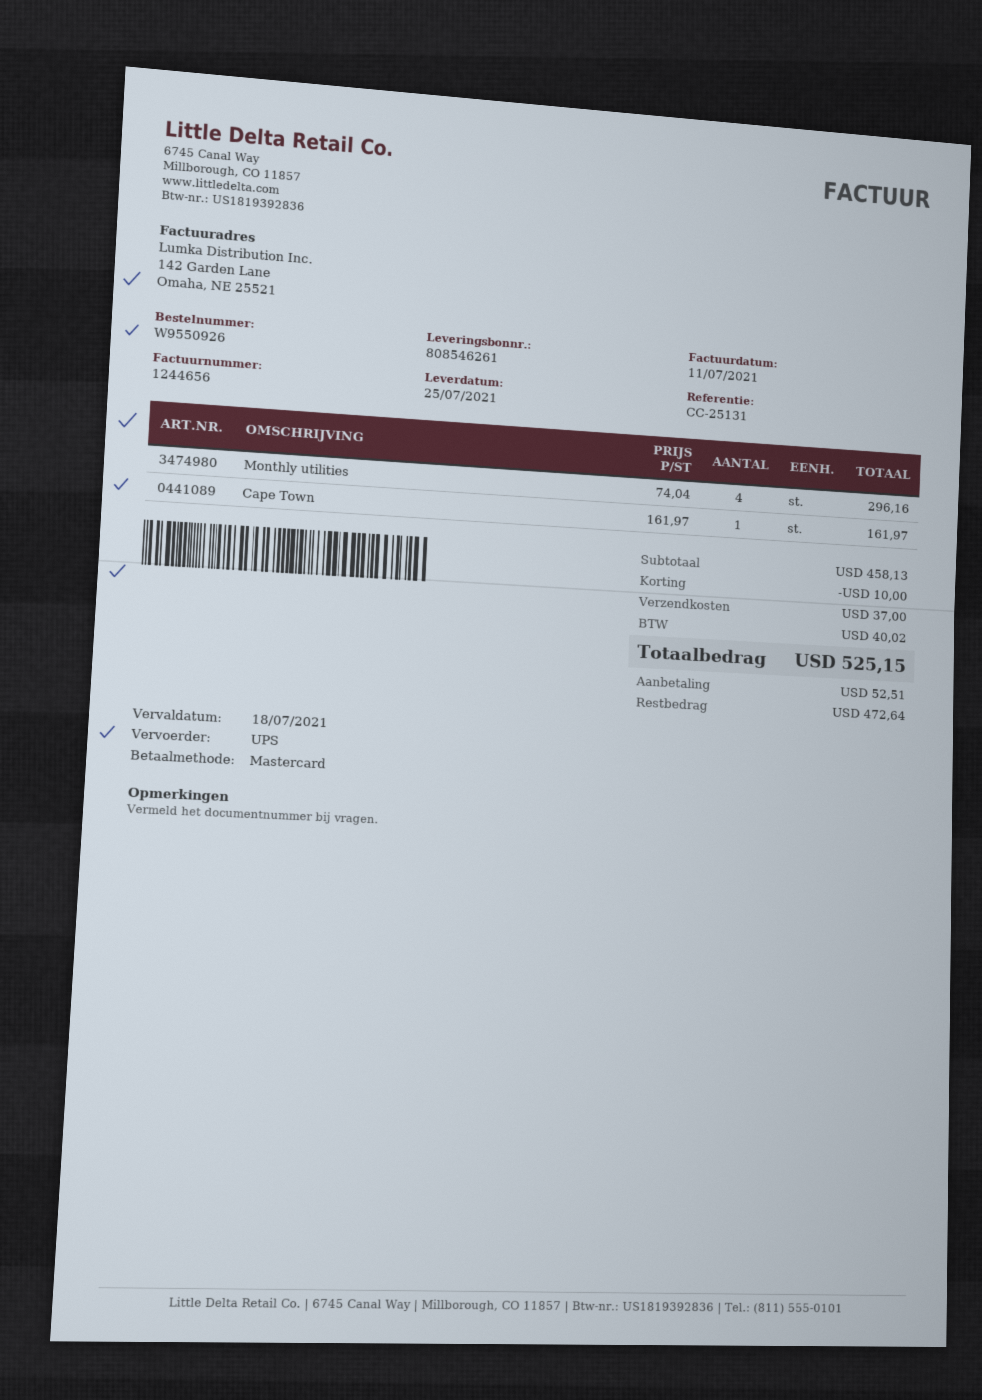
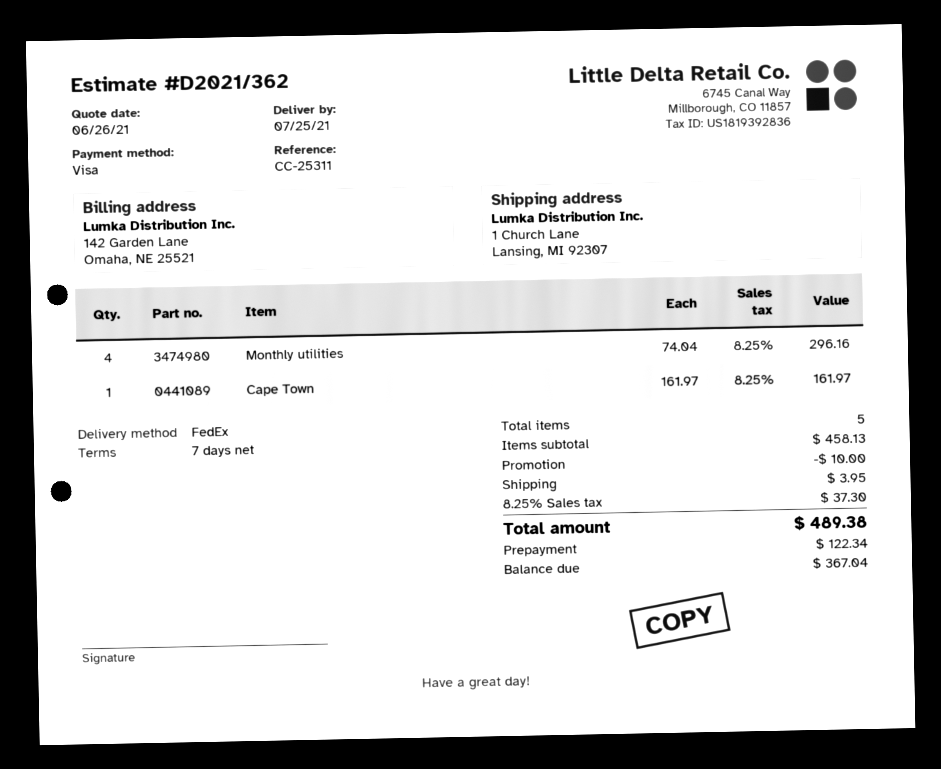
reference: CC-25131 -> CC-25311
payment method: Mastercard -> Visa
shipping method: UPS -> FedEx
shipping: 37.00 -> 3.95
tax: 40.02 -> 37.30
total: 525.15 -> 489.38
deposit: 52.51 -> 122.34
balance: 472.64 -> 367.04

